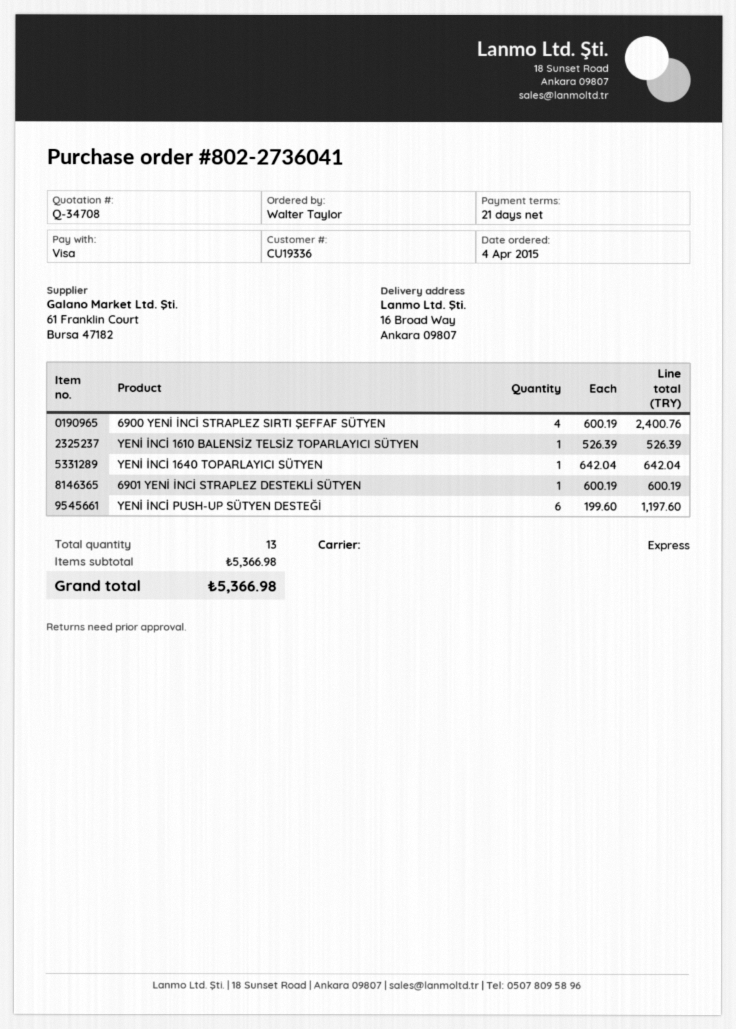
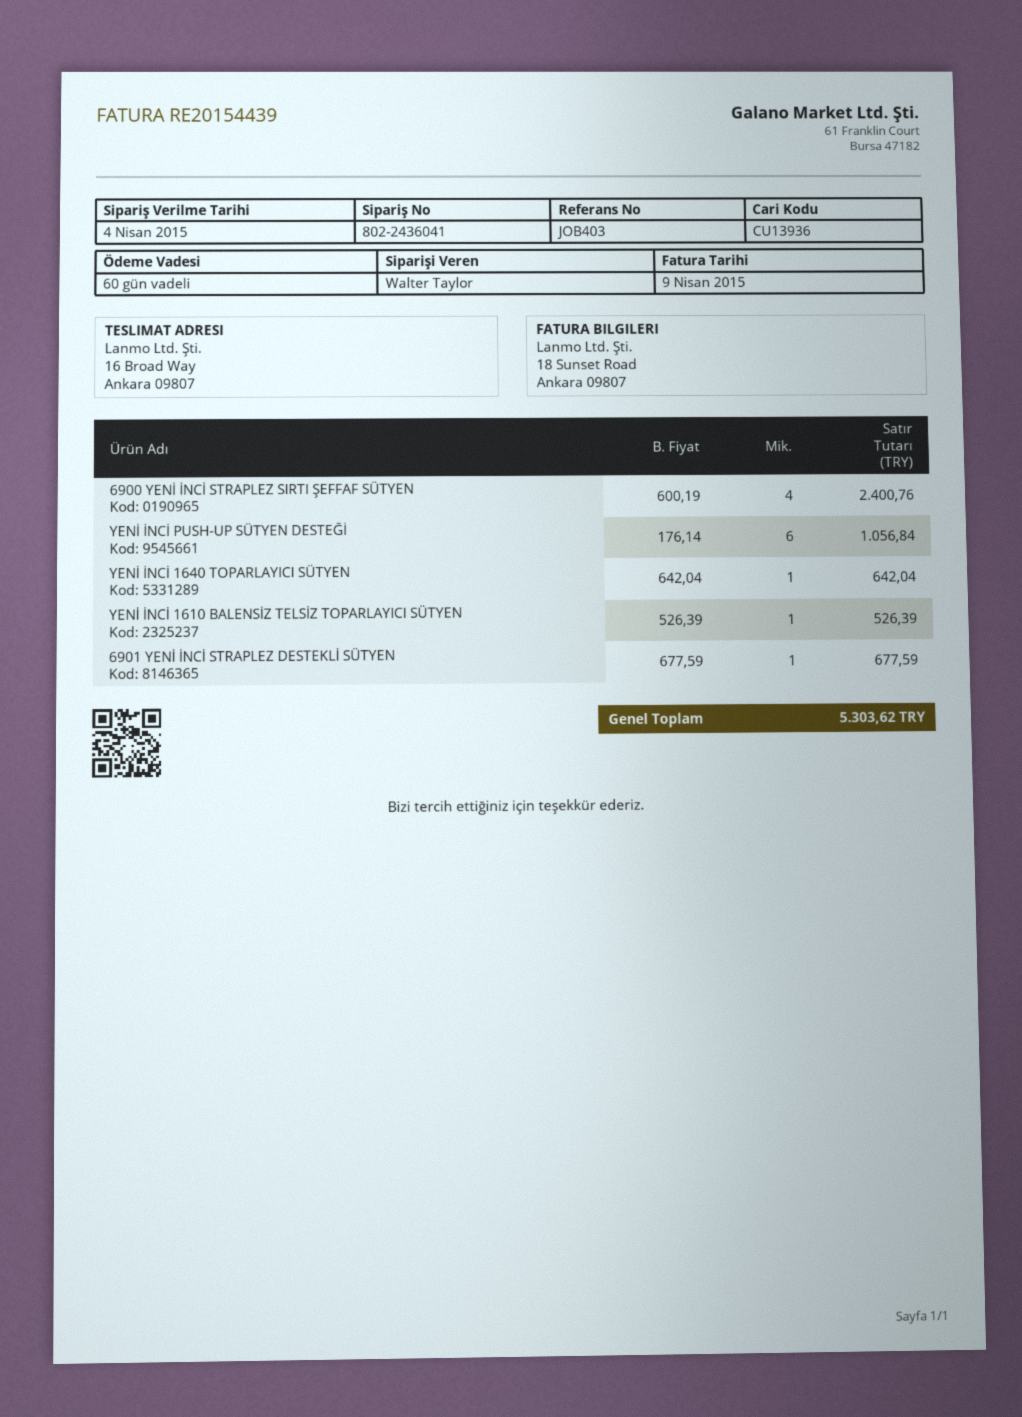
order number: 802-2736041 -> 802-2436041
payment terms: 21 days -> 60 days
customer number: CU19336 -> CU13936
6901 YENİ İNCİ STRAPLEZ DESTEKLİ SÜTYEN: 1 x 600.19 = 600.19 -> 1 x 677.59 = 677.59
YENİ İNCİ PUSH-UP SÜTYEN DESTEĞİ: 6 x 199.60 = 1197.60 -> 6 x 176.14 = 1056.84
total: 5366.98 -> 5303.62

